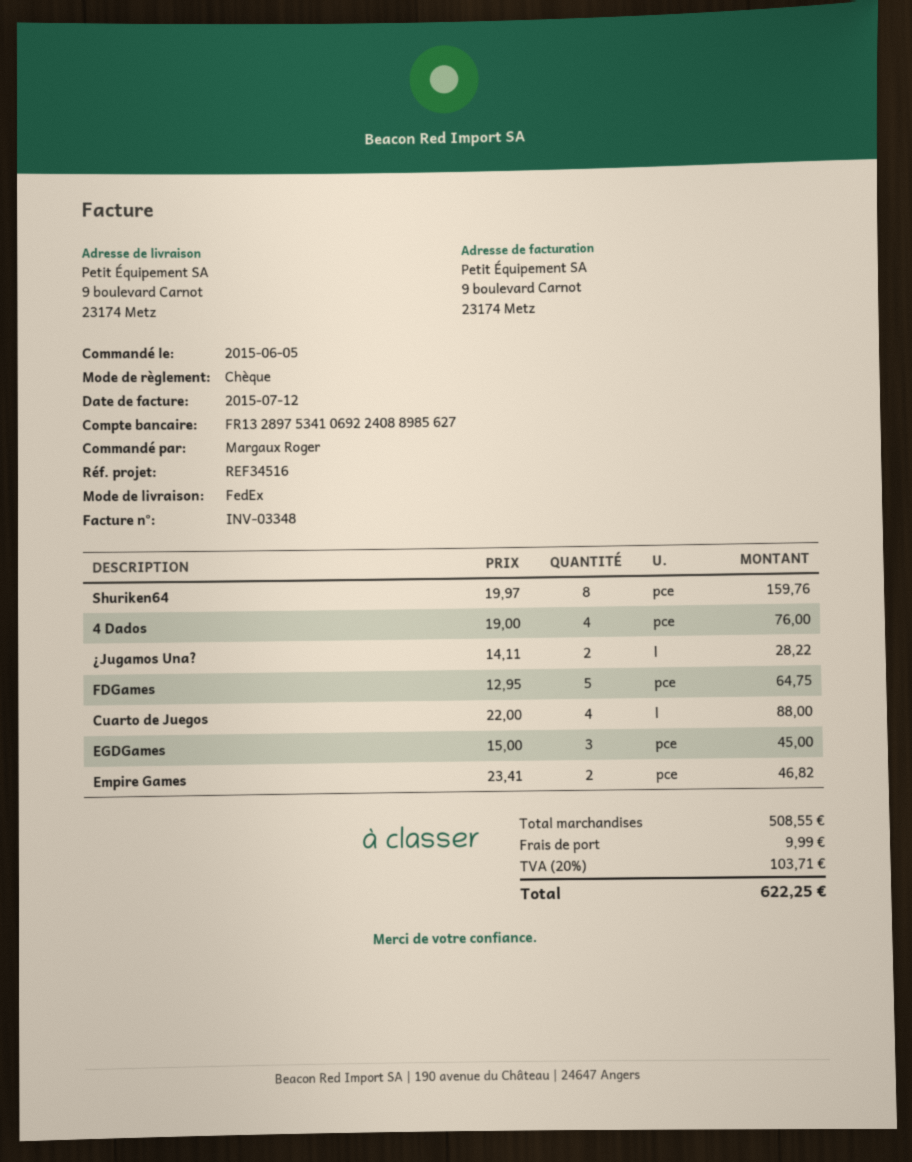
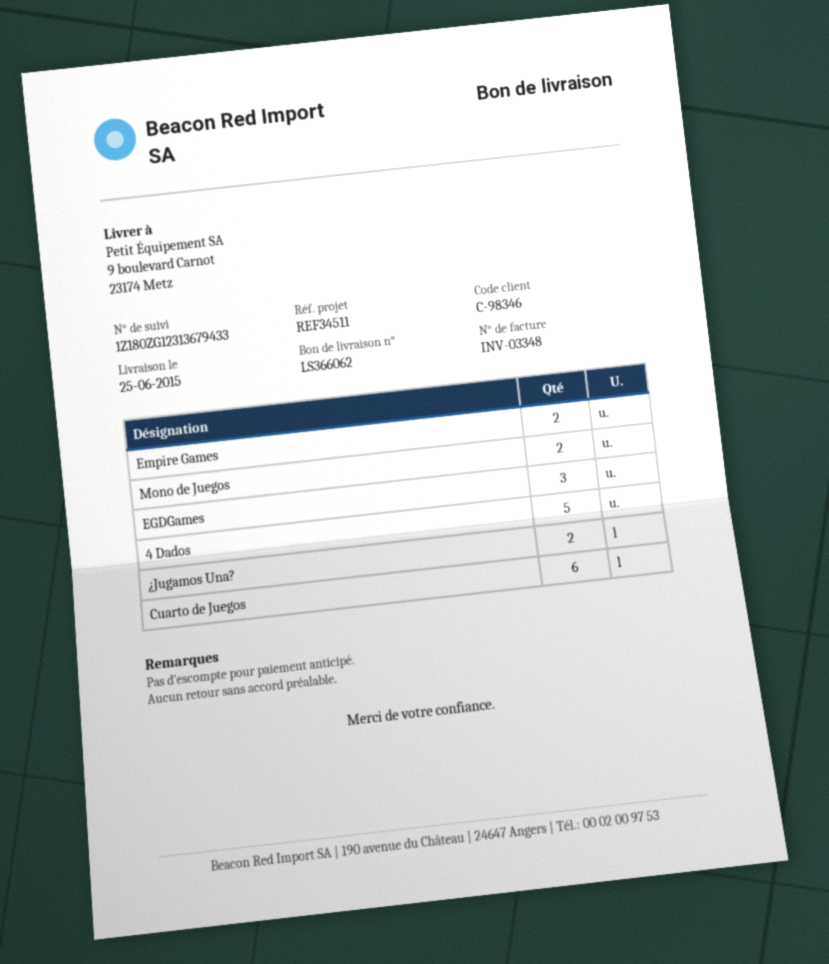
reference: REF34516 -> REF34511
Shuriken64: 8 -> none
4 Dados: 4 -> 5
FDGames: 5 -> none
Cuarto de Juegos: 4 -> 6
Mono de Juegos: none -> 2

